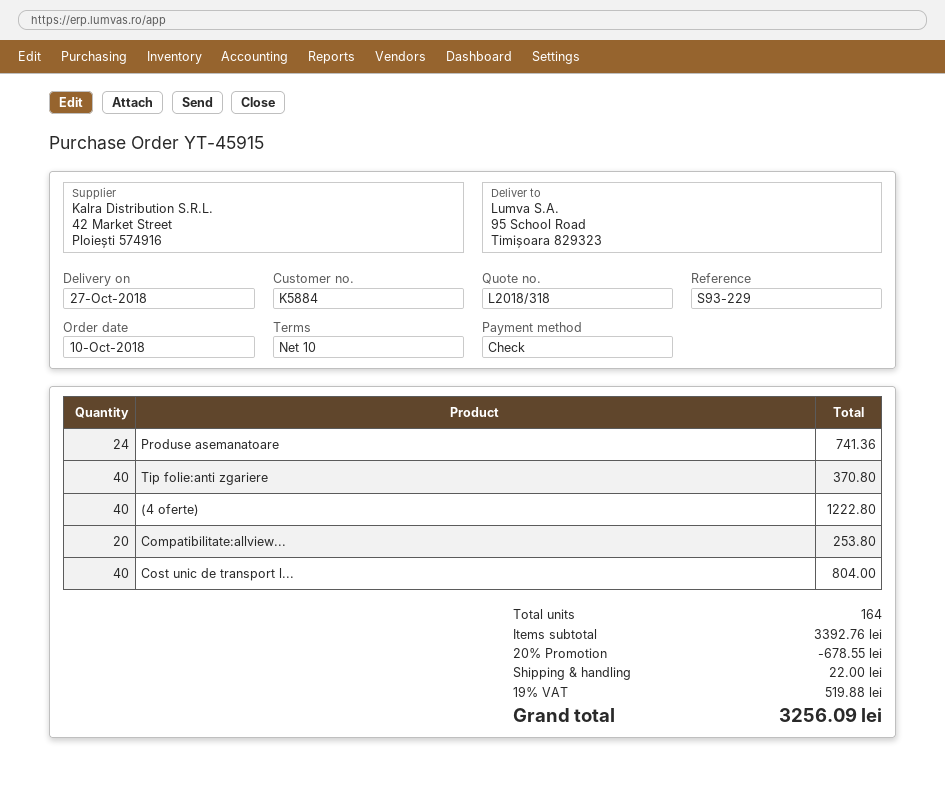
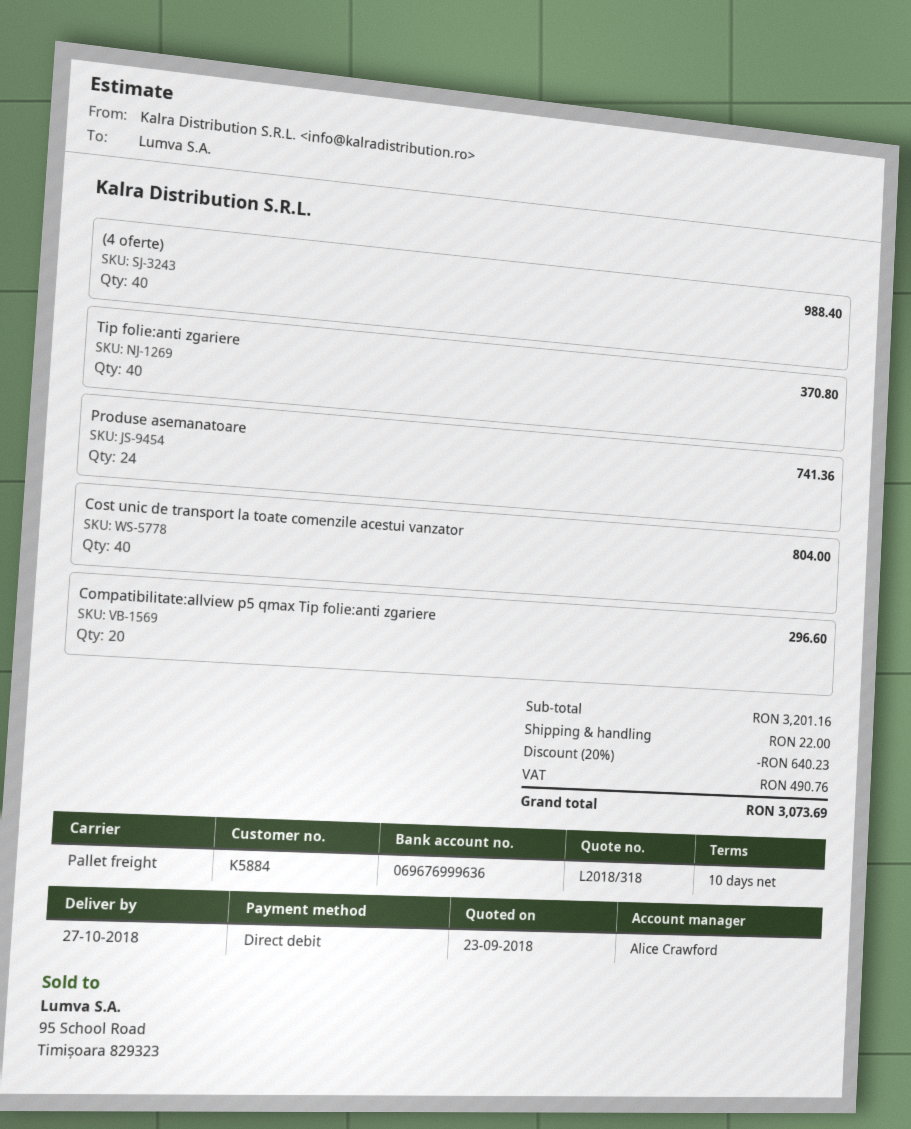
payment method: cheque -> direct debit
(4 oferte): 40 for 1222.80 -> 40 for 988.40
Compatibilitate:allview...: 20 for 253.80 -> 20 for 296.60
subtotal: 3392.76 -> 3201.16
discount: 20% = 678.55 -> 20% = 640.23
tax: 519.88 -> 490.76
total: 3256.09 -> 3073.69

